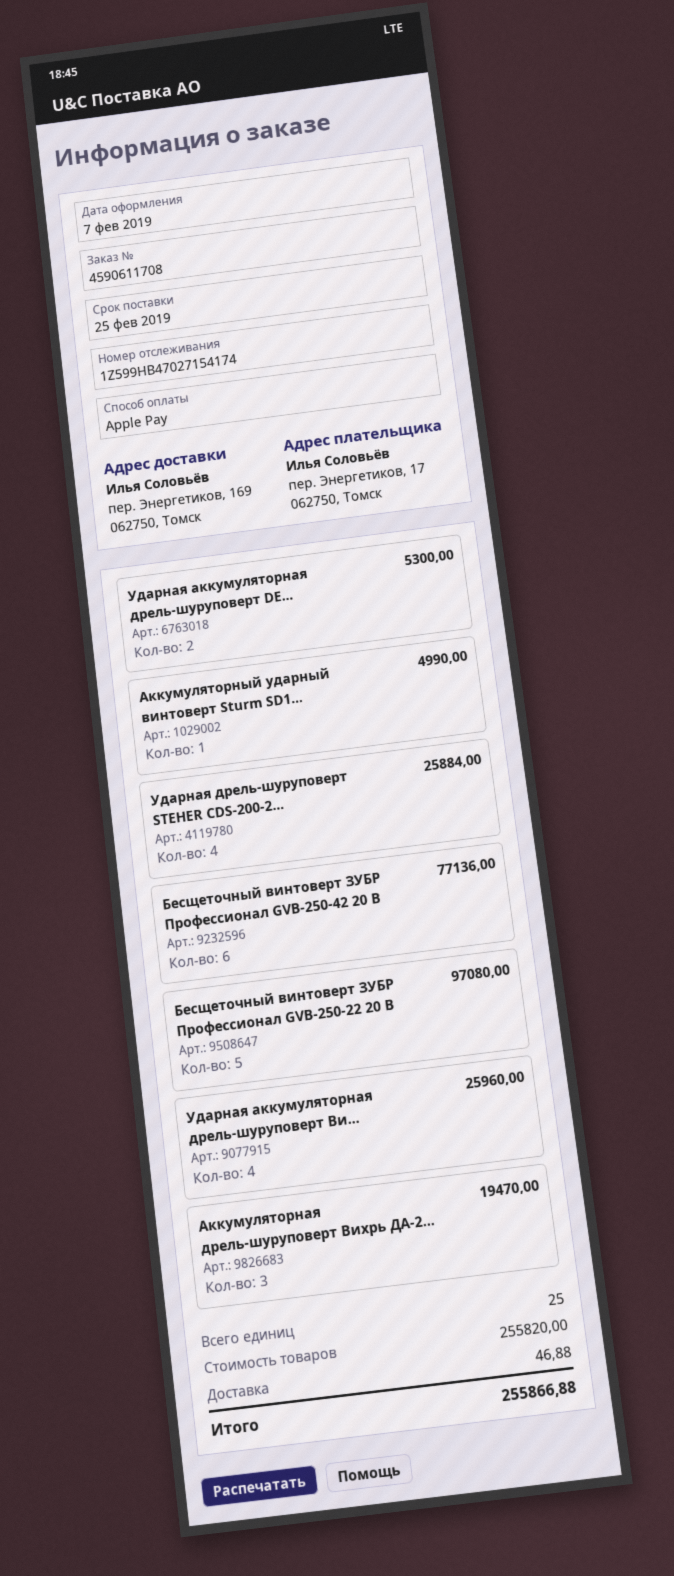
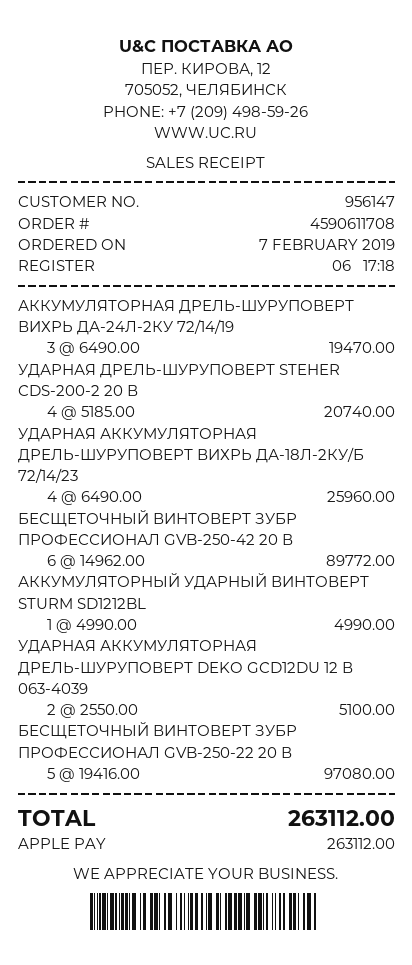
Ударная аккумуляторная дрель-шуруповерт DE...: 2 for 5300.00 -> 2 for 5100.00
Ударная дрель-шуруповерт STEHER CDS-200-2...: 4 for 25884.00 -> 4 for 20740.00
Бесщеточный винтоверт ЗУБР Профессионал GVB-250-42 20 В: 6 for 77136.00 -> 6 for 89772.00
shipping: 46.88 -> none
total: 255866.88 -> 263112.00

